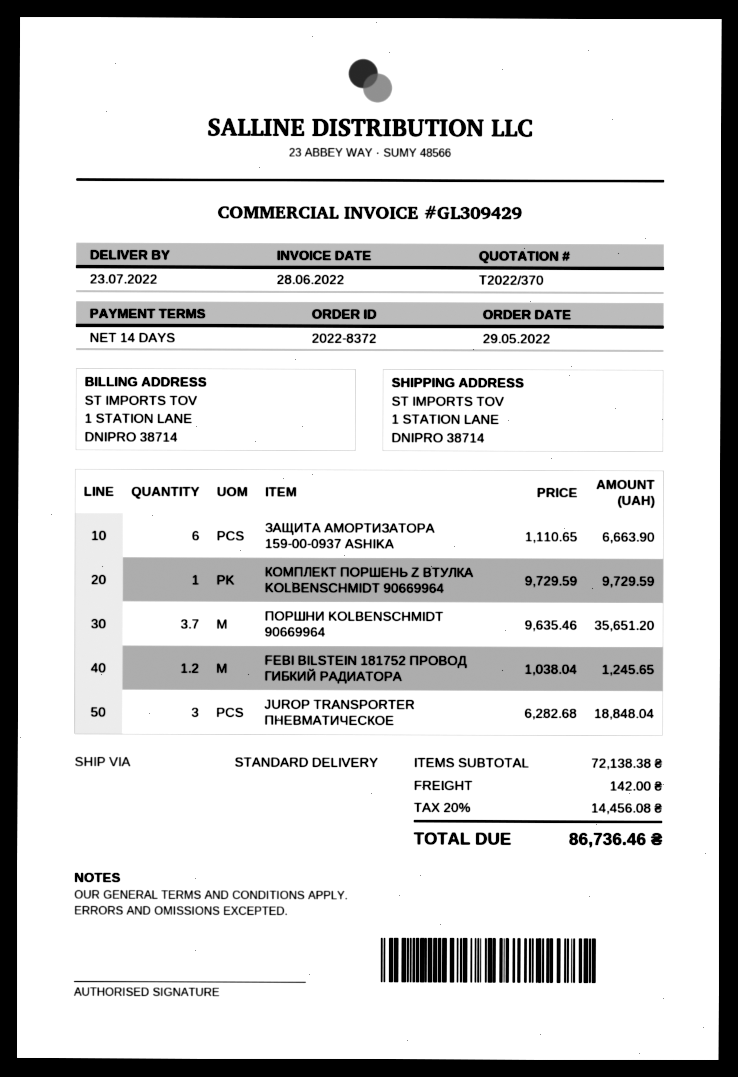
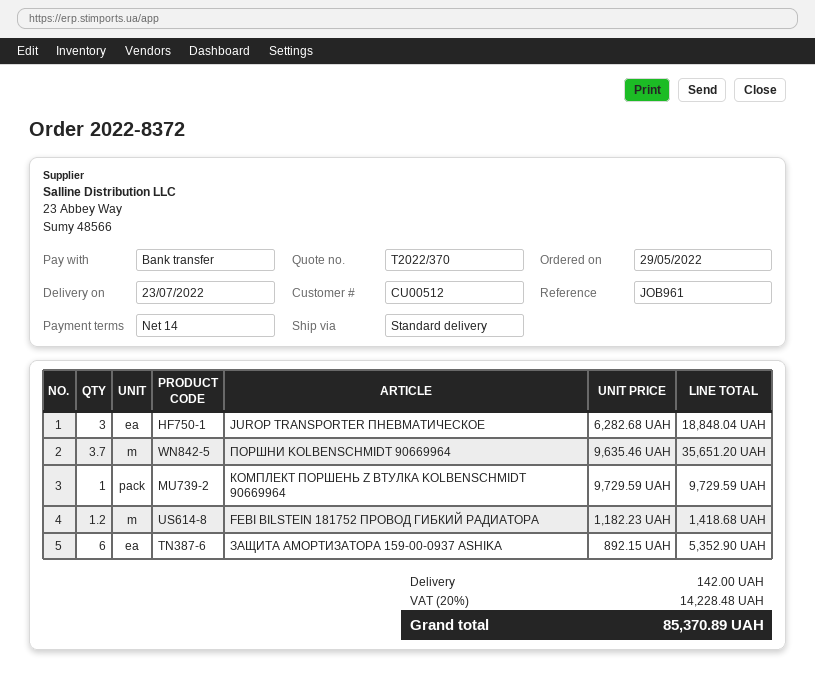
ЗАЩИТА АМОРТИЗАТОРА 159-00-0937 ASHIKA: 6 x 1110.65 = 6663.90 -> 6 x 892.15 = 5352.90
FEBI BILSTEIN 181752 ПРОВОД ГИБКИЙ РАДИАТОРА: 1.2 x 1038.04 = 1245.65 -> 1.2 x 1182.23 = 1418.68
tax: 20% = 14456.08 -> 20% = 14228.48
total: 86736.46 -> 85370.89

